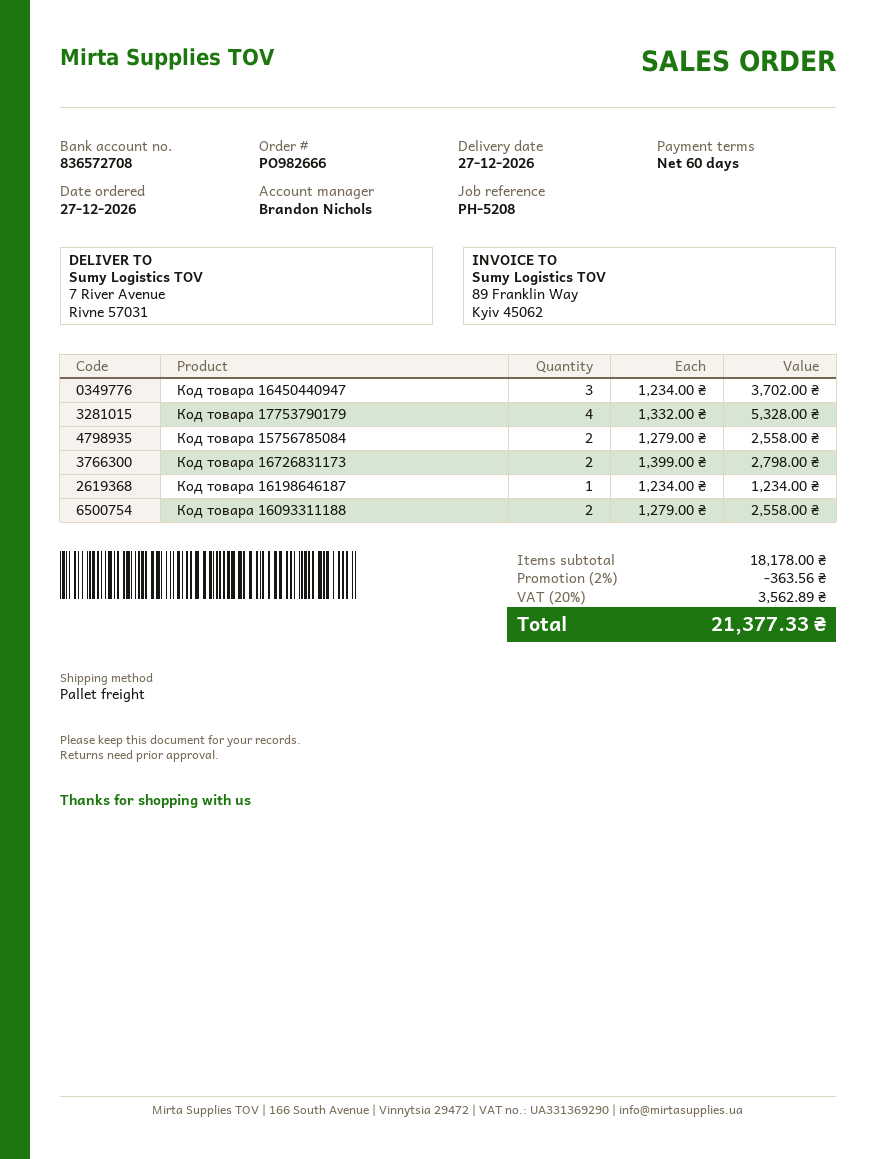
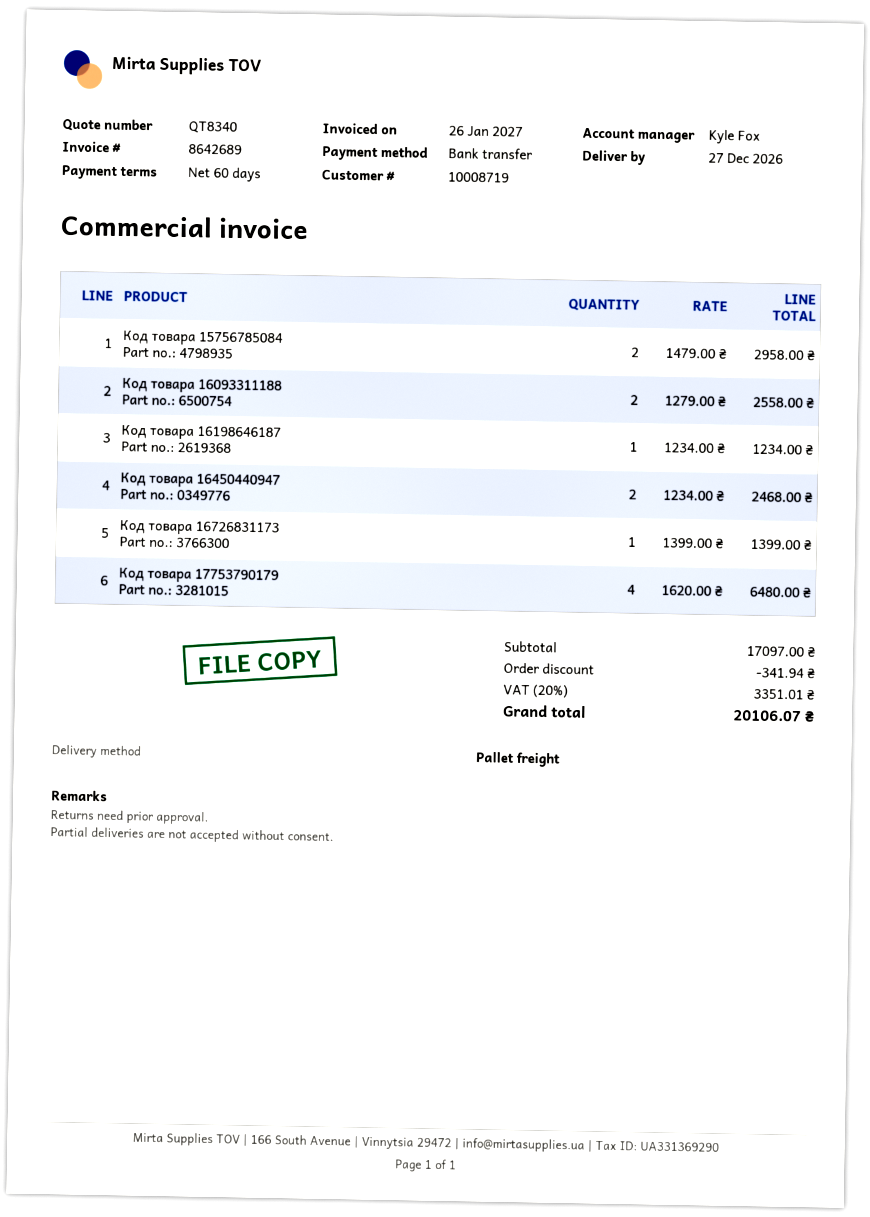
sales rep: Brandon Nichols -> Kyle Fox
Код товара 16450440947: 3 x 1234.00 = 3702.00 -> 2 x 1234.00 = 2468.00
Код товара 17753790179: 4 x 1332.00 = 5328.00 -> 4 x 1620.00 = 6480.00
Код товара 15756785084: 2 x 1279.00 = 2558.00 -> 2 x 1479.00 = 2958.00
Код товара 16726831173: 2 x 1399.00 = 2798.00 -> 1 x 1399.00 = 1399.00
subtotal: 18178.00 -> 17097.00
discount: 363.56 -> 341.94
tax: 20% = 3562.89 -> 20% = 3351.01
total: 21377.33 -> 20106.07

